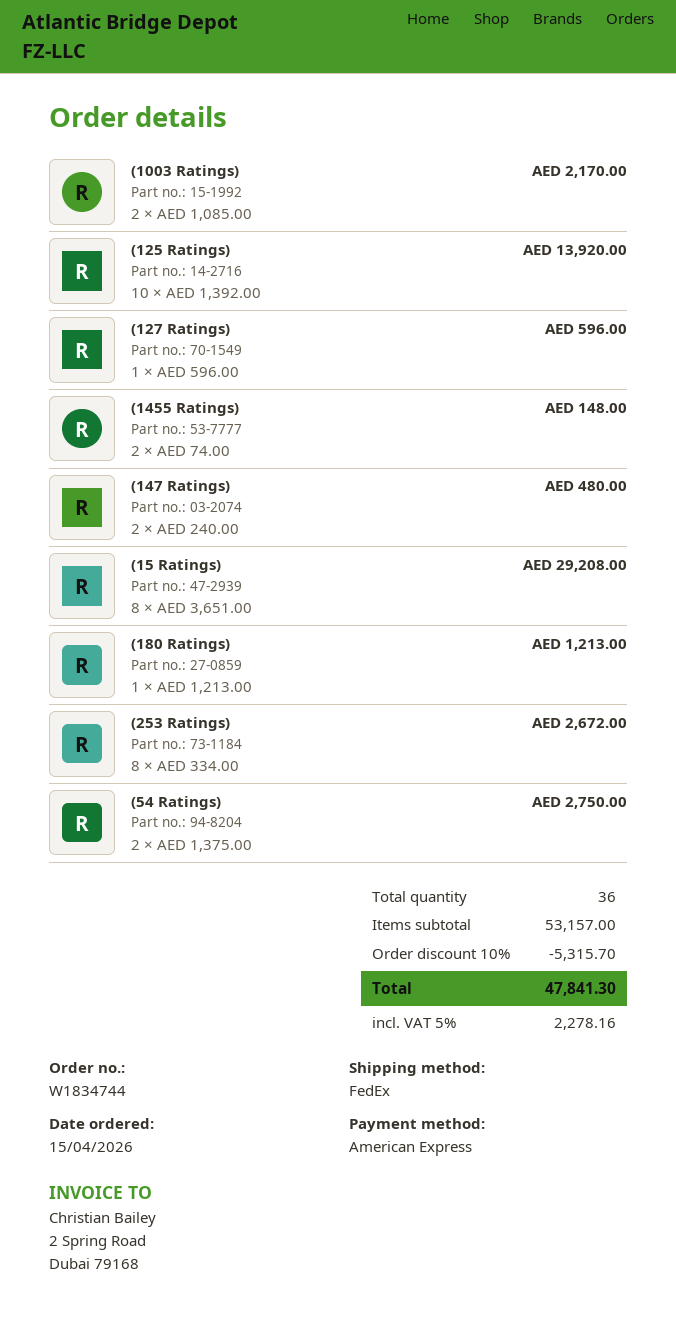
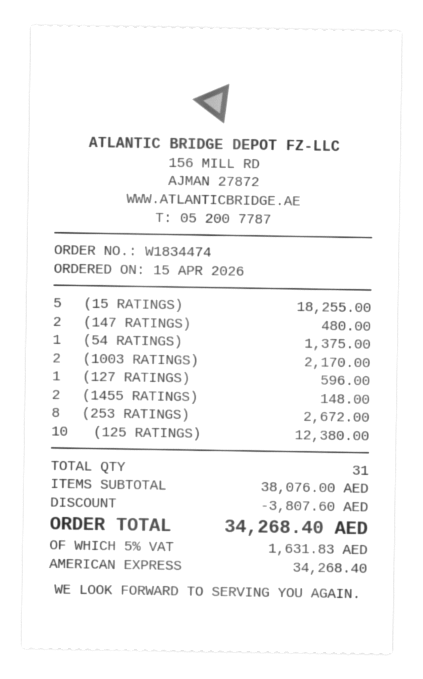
order number: W1834744 -> W1834474
(125 Ratings): 10 for 13920.00 -> 10 for 12380.00
(15 Ratings): 8 for 29208.00 -> 5 for 18255.00
(180 Ratings): 1 for 1213.00 -> none
(54 Ratings): 2 for 2750.00 -> 1 for 1375.00
total quantity: 36 -> 31
subtotal: 53157.00 -> 38076.00
discount: 5315.70 -> 3807.60
tax: 5% = 2278.16 -> 5% = 1631.83
total: 47841.30 -> 34268.40

